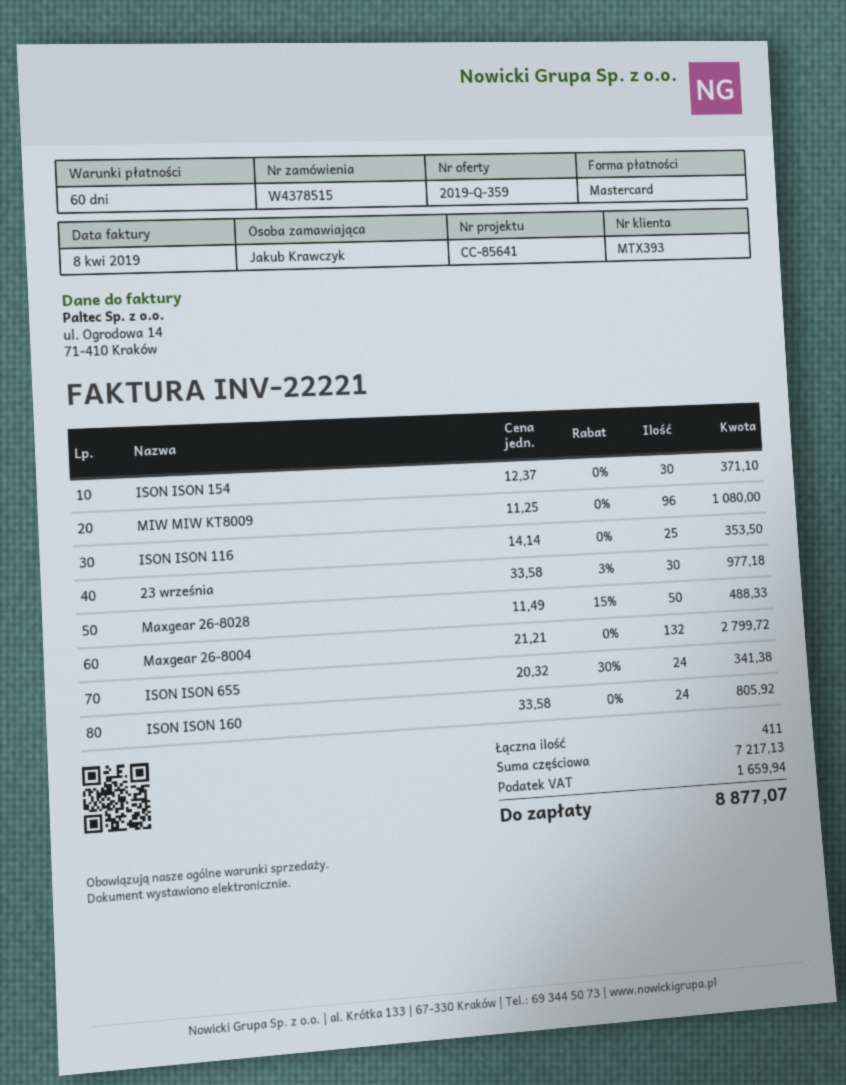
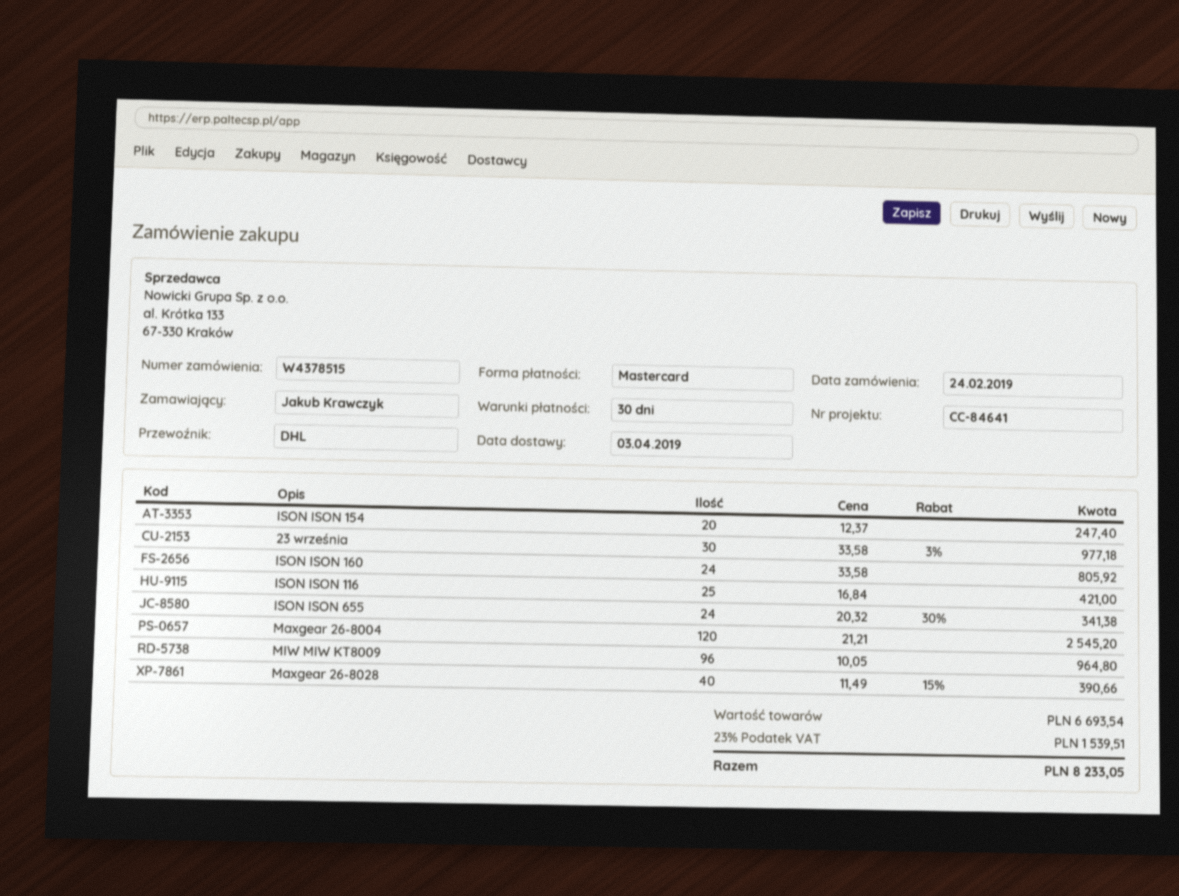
payment terms: 60 days -> 30 days
reference: CC-85641 -> CC-84641
ISON ISON 154: 30 x 12.37 = 371.10 -> 20 x 12.37 = 247.40
MIW MIW KT8009: 96 x 11.25 = 1080.00 -> 96 x 10.05 = 964.80
ISON ISON 116: 25 x 14.14 = 353.50 -> 25 x 16.84 = 421.00
Maxgear 26-8028: 50 x 11.49 - 15% = 488.33 -> 40 x 11.49 - 15% = 390.66
Maxgear 26-8004: 132 x 21.21 = 2799.72 -> 120 x 21.21 = 2545.20
subtotal: 7217.13 -> 6693.54
tax: 1659.94 -> 1539.51
total: 8877.07 -> 8233.05

